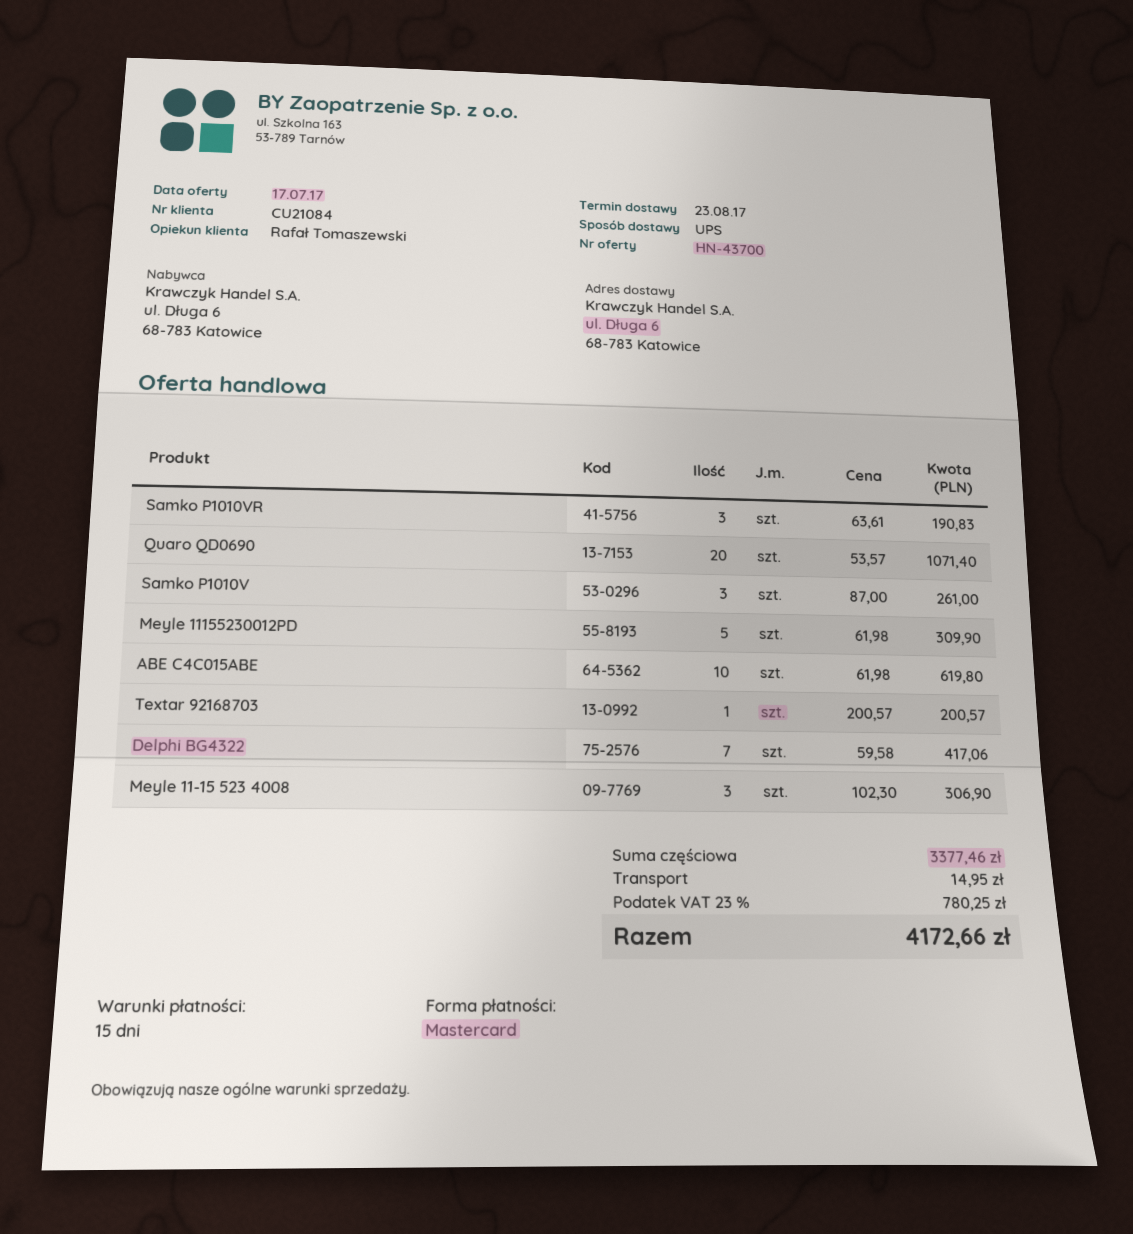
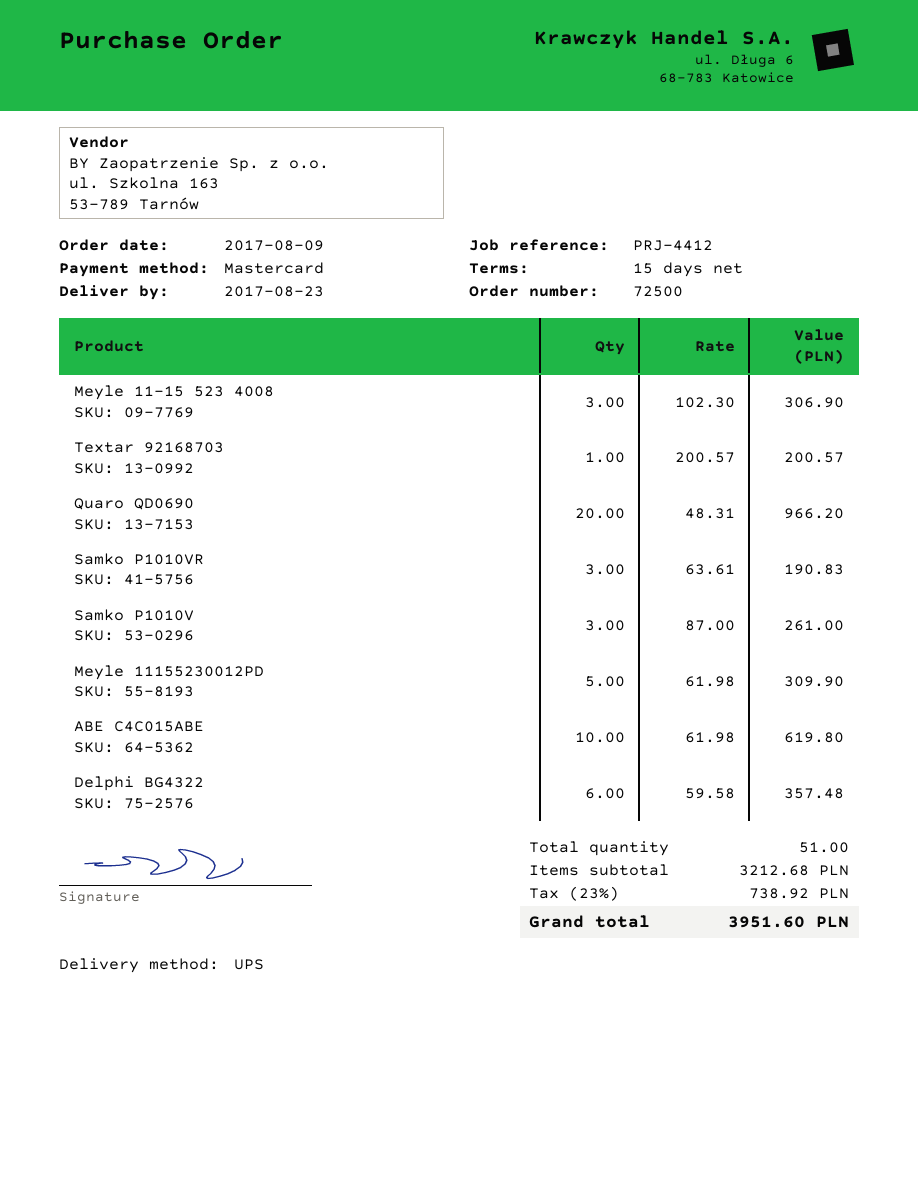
Quaro QD0690: 20 x 53.57 = 1071.40 -> 20 x 48.31 = 966.20
Delphi BG4322: 7 x 59.58 = 417.06 -> 6 x 59.58 = 357.48
subtotal: 3377.46 -> 3212.68
shipping: 14.95 -> none
tax: 23% = 780.25 -> 23% = 738.92
total: 4172.66 -> 3951.60

